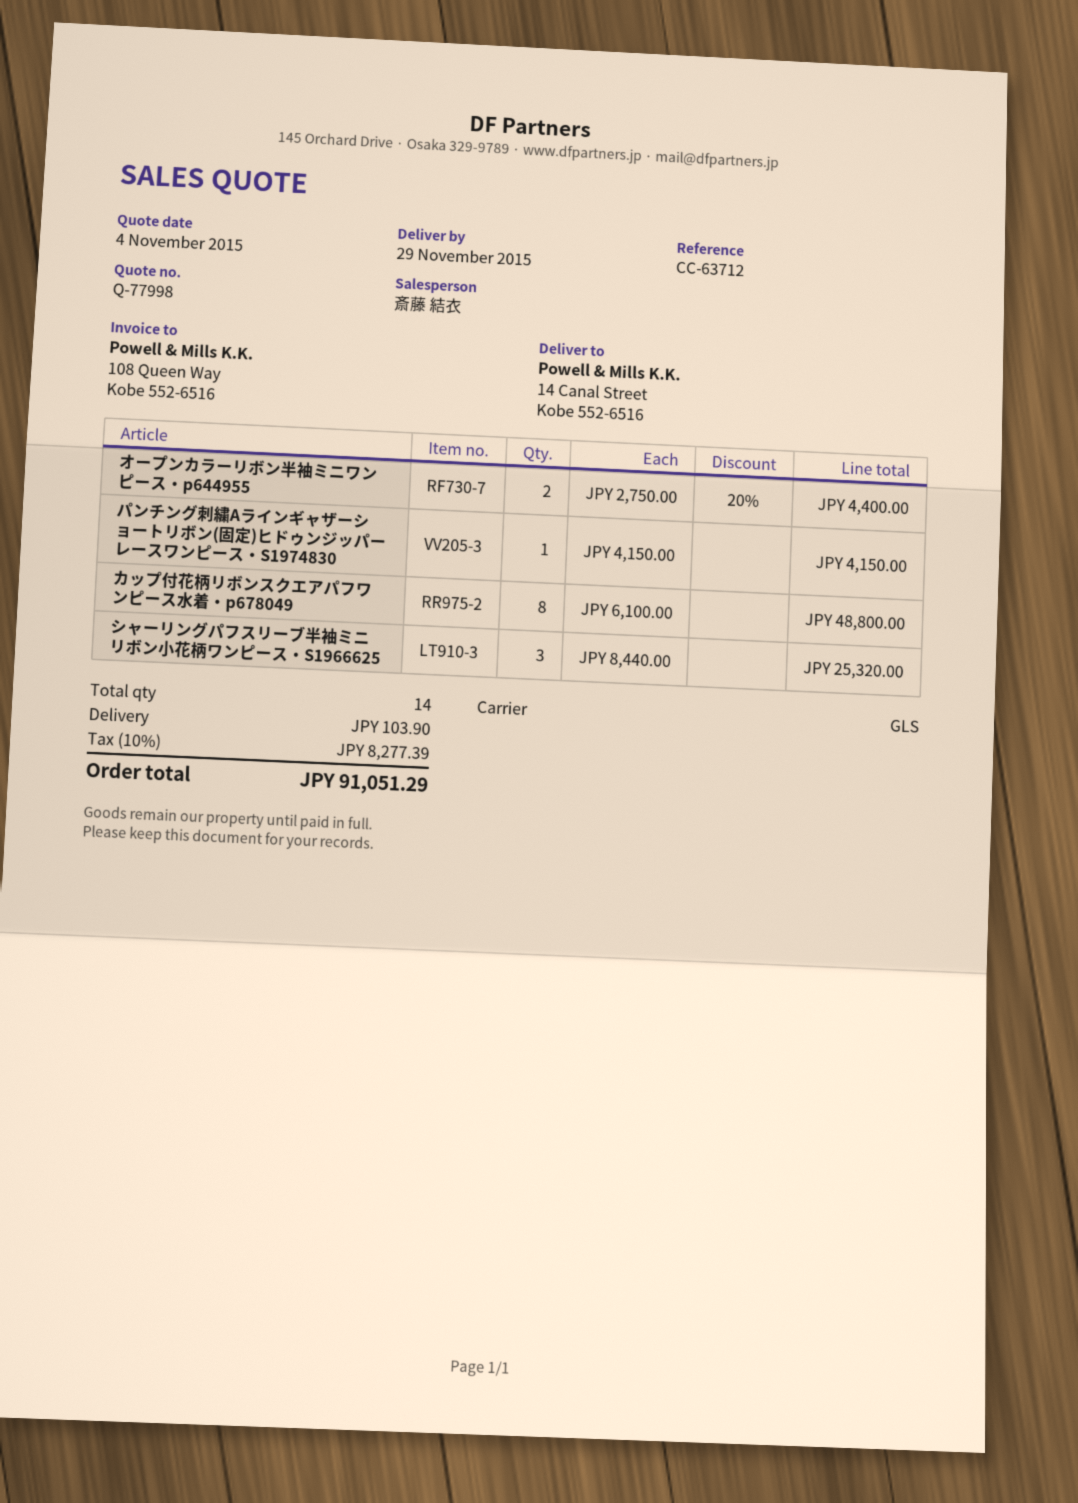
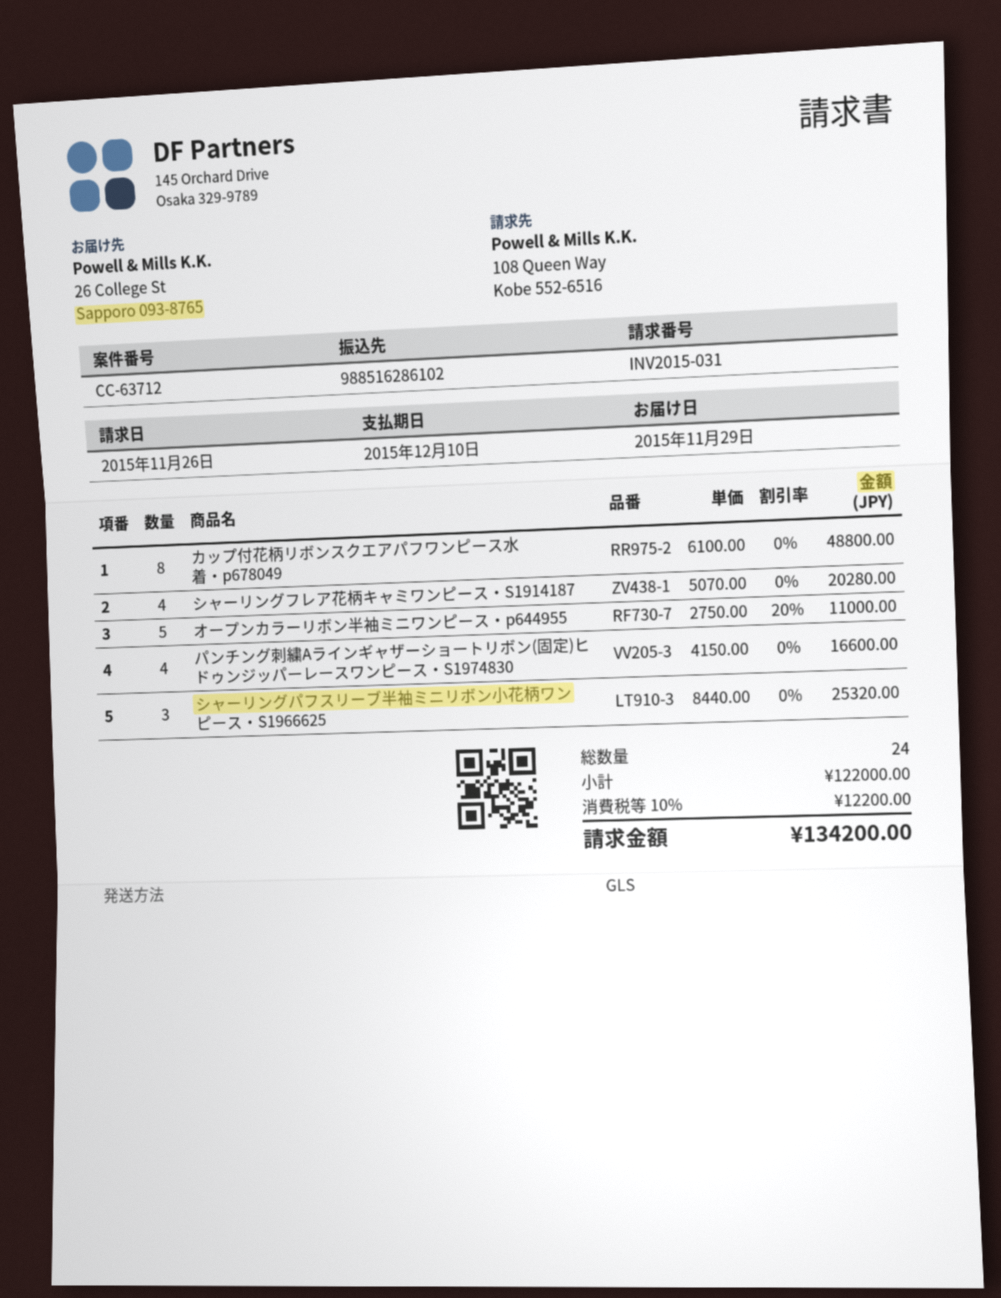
ship to: 14 Canal Street, Kobe 552-6516 -> 26 College St, Sapporo 093-8765
オープンカラーリボン半袖ミニワンピース・p644955: 2 x 2750.00 - 20% = 4400.00 -> 5 x 2750.00 - 20% = 11000.00
パンチング刺繍Aラインギャザーショートリボン(固定)ヒドゥンジッパーレースワンピース・S1974830: 1 x 4150.00 = 4150.00 -> 4 x 4150.00 = 16600.00
シャーリングフレア花柄キャミワンピース・S1914187: none -> 4 x 5070.00 = 20280.00
total quantity: 14 -> 24
shipping: 103.90 -> none
tax: 10% = 8277.39 -> 10% = 12200.00
total: 91051.29 -> 134200.00

